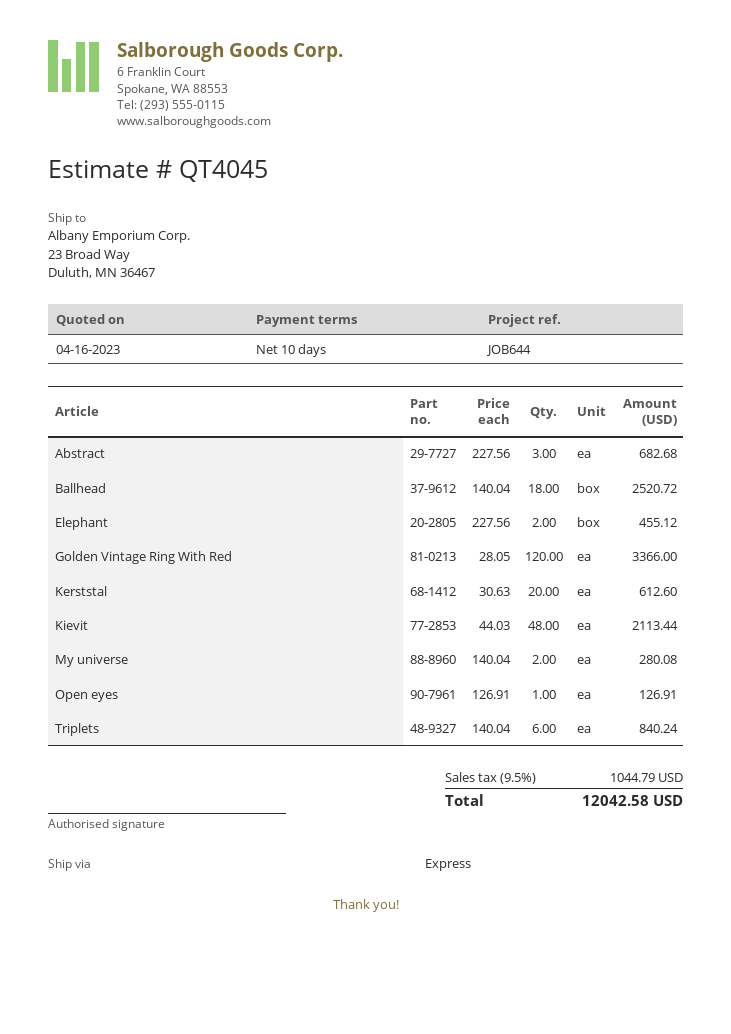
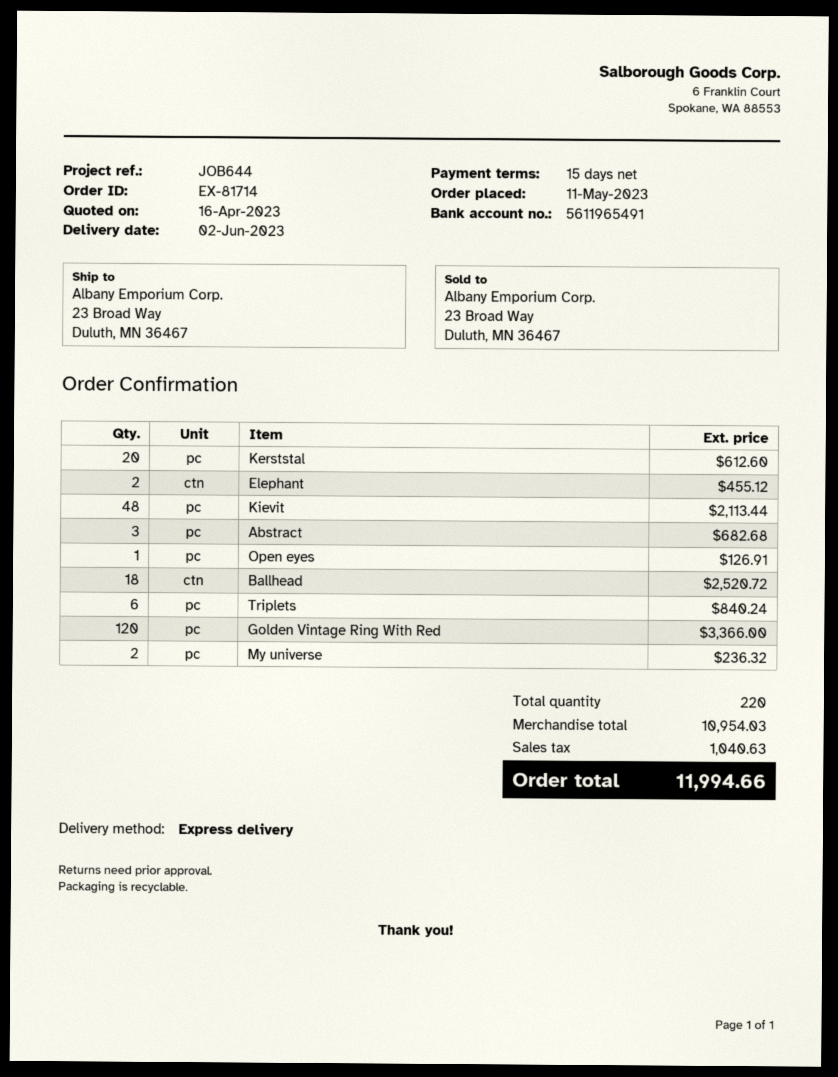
payment terms: 10 days -> 15 days
My universe: 2 for 280.08 -> 2 for 236.32
tax: 1044.79 -> 1040.63
total: 12042.58 -> 11994.66

